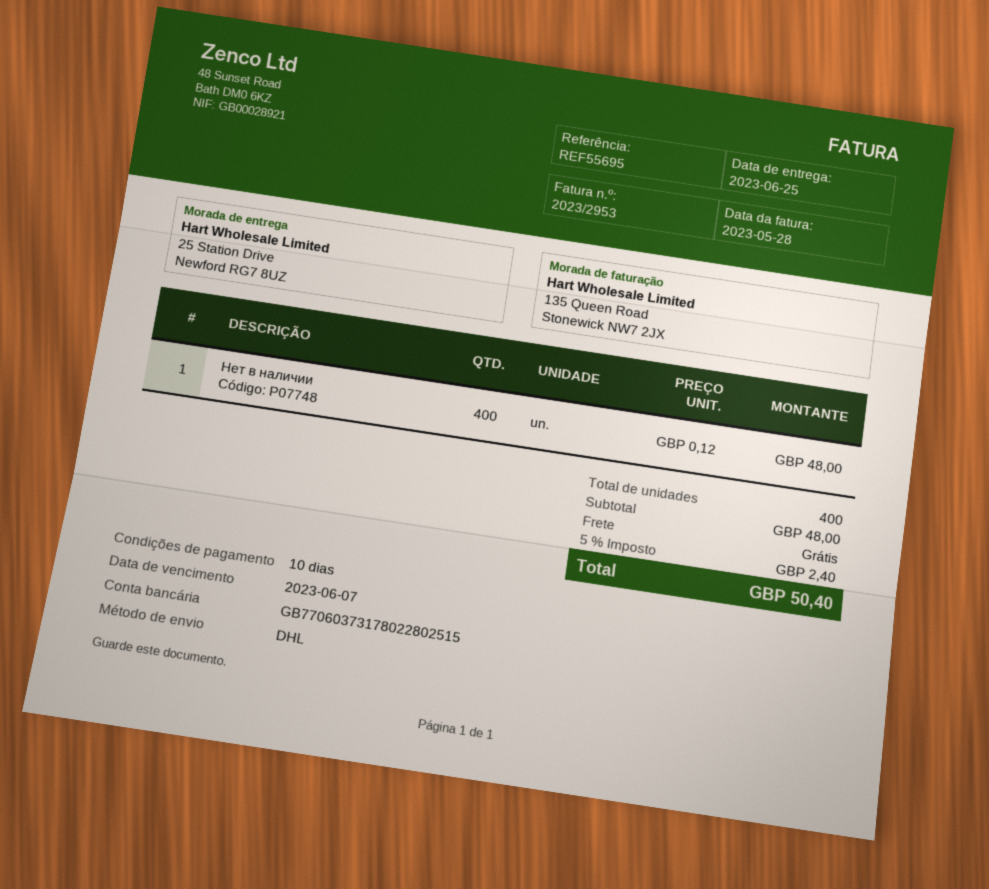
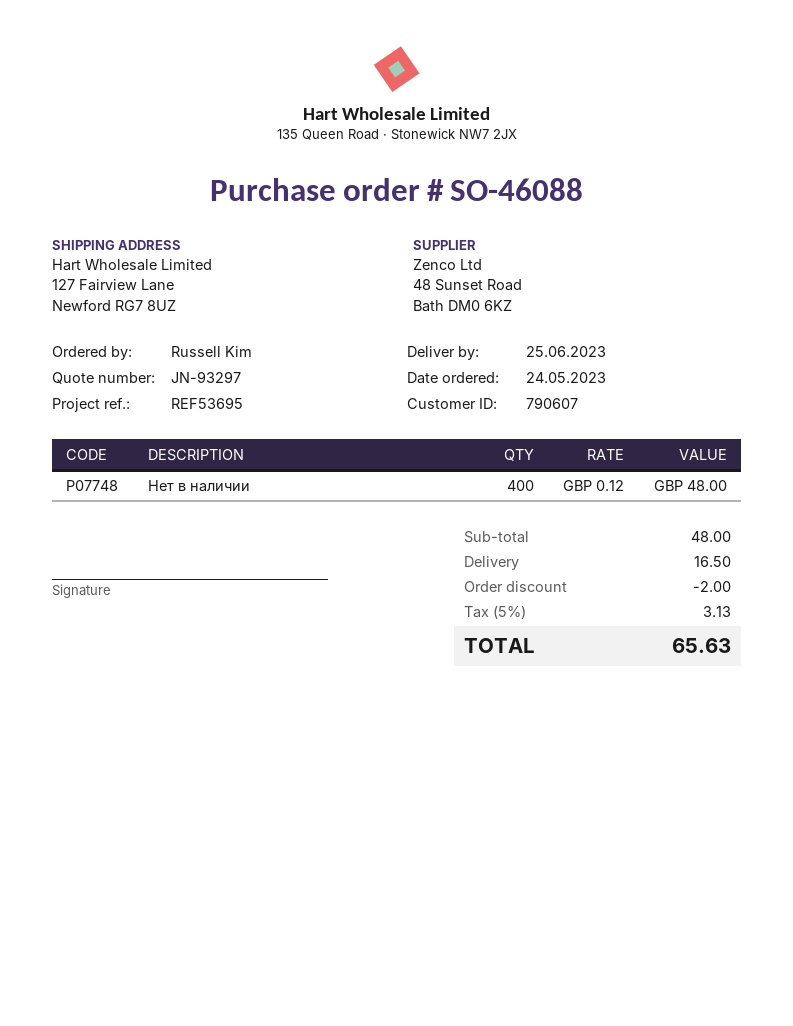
reference: REF55695 -> REF53695
ship to: 25 Station Drive, Newford RG7 8UZ -> 127 Fairview Lane, Newford RG7 8UZ
discount: none -> 2.00
shipping: 0.00 -> 16.50
tax: 5% = 2.40 -> 5% = 3.13
total: 50.40 -> 65.63

